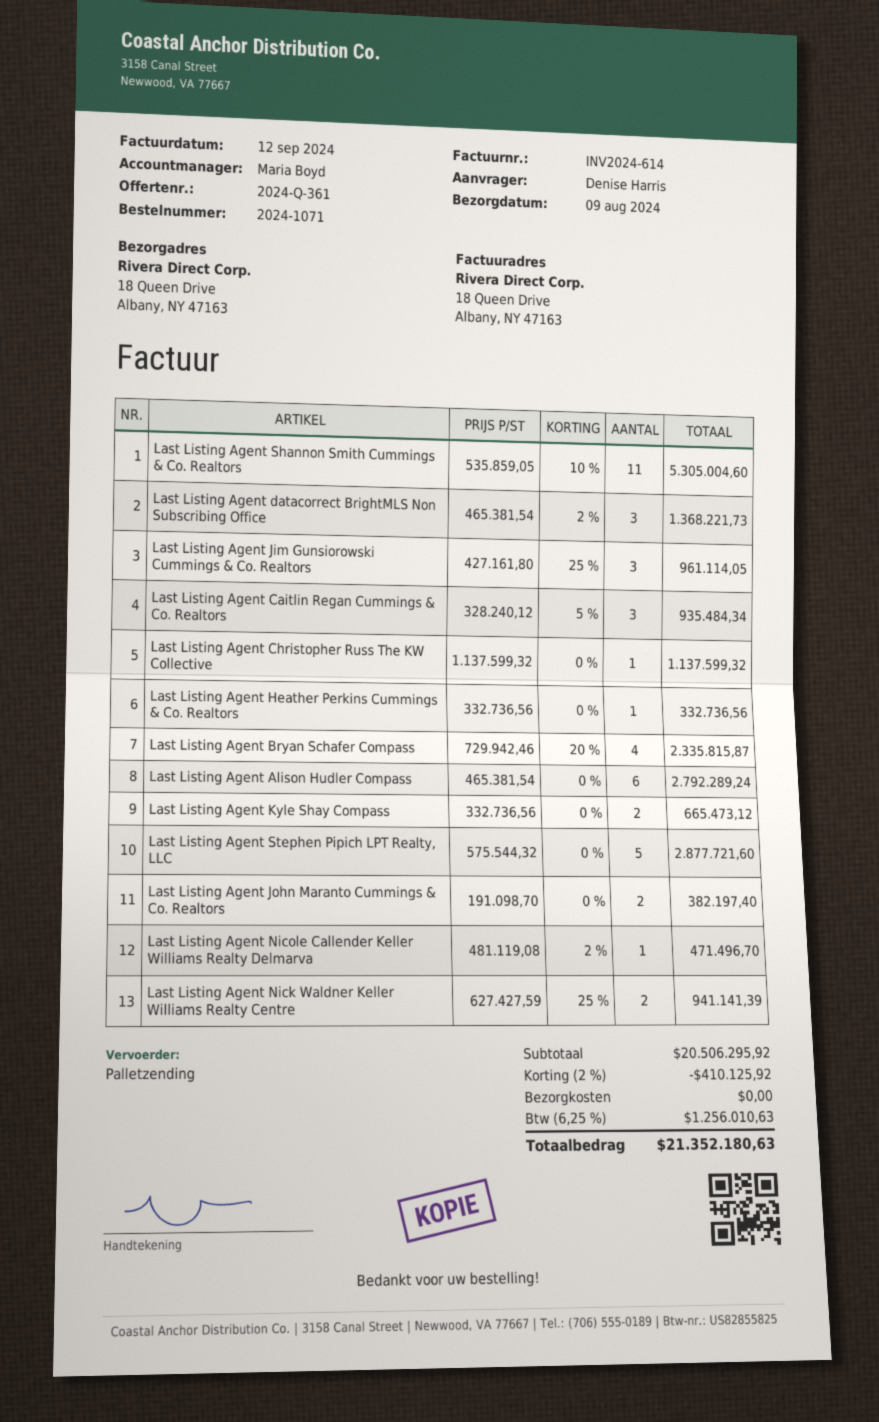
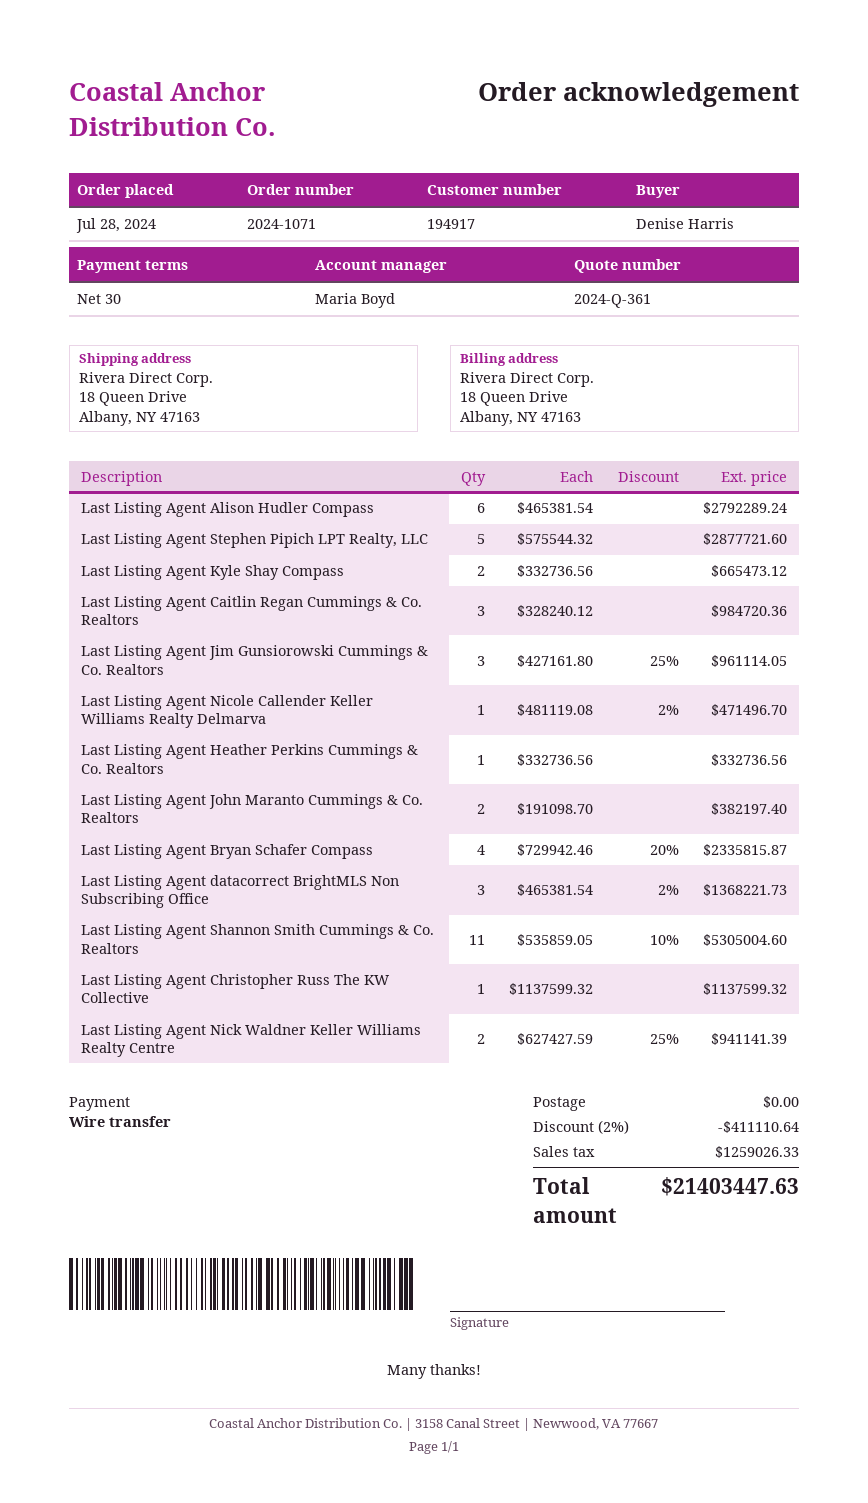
Last Listing Agent Caitlin Regan Cummings & Co. Realtors: 3 x 328240.12 - 5% = 935484.34 -> 3 x 328240.12 = 984720.36
discount: 2% = 410125.92 -> 2% = 411110.64
tax: 1256010.63 -> 1259026.33
total: 21352180.63 -> 21403447.63

